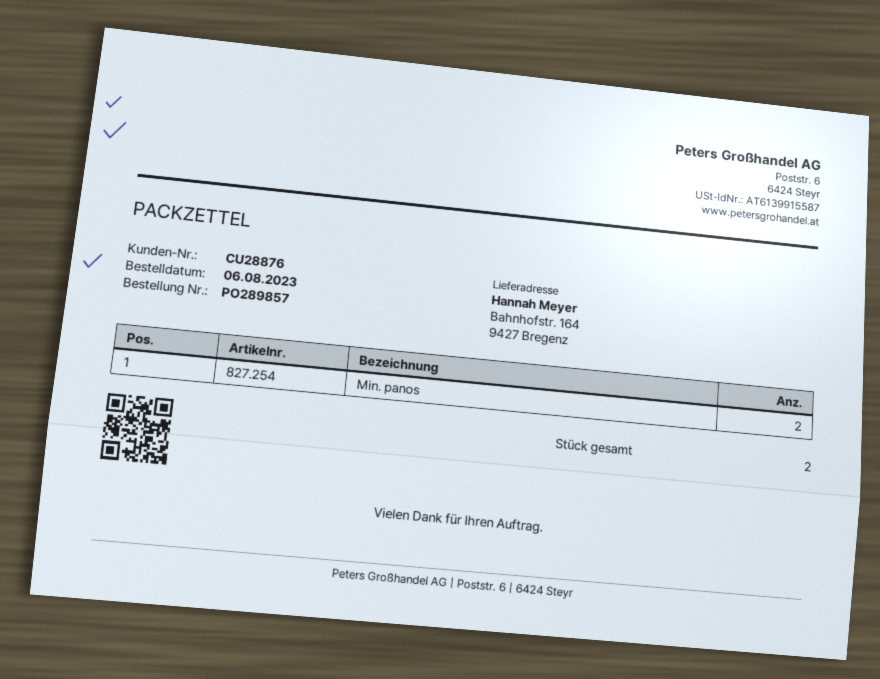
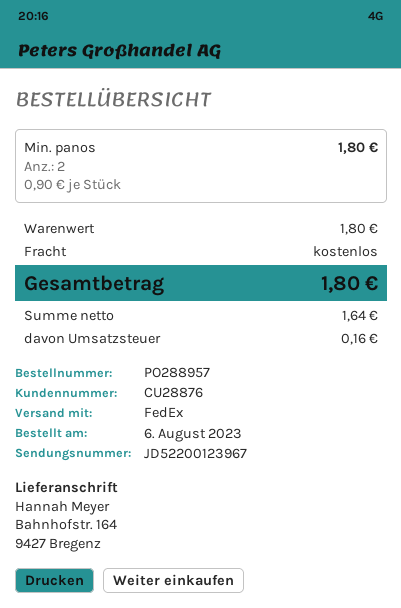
order number: PO289857 -> PO288957

